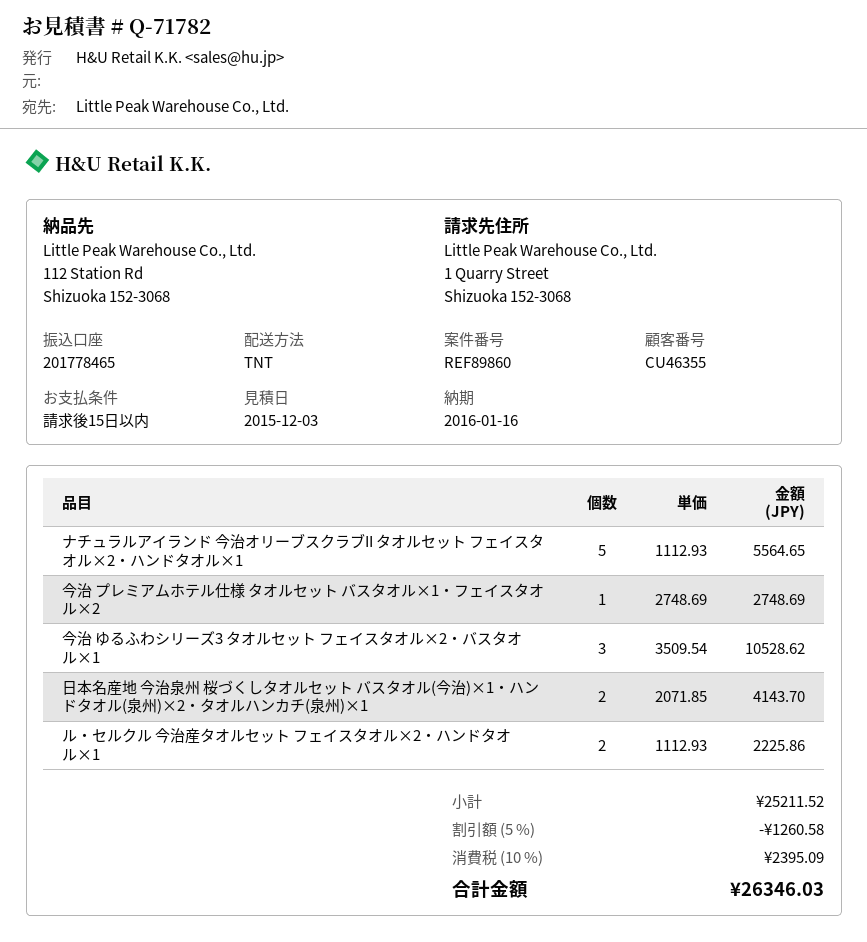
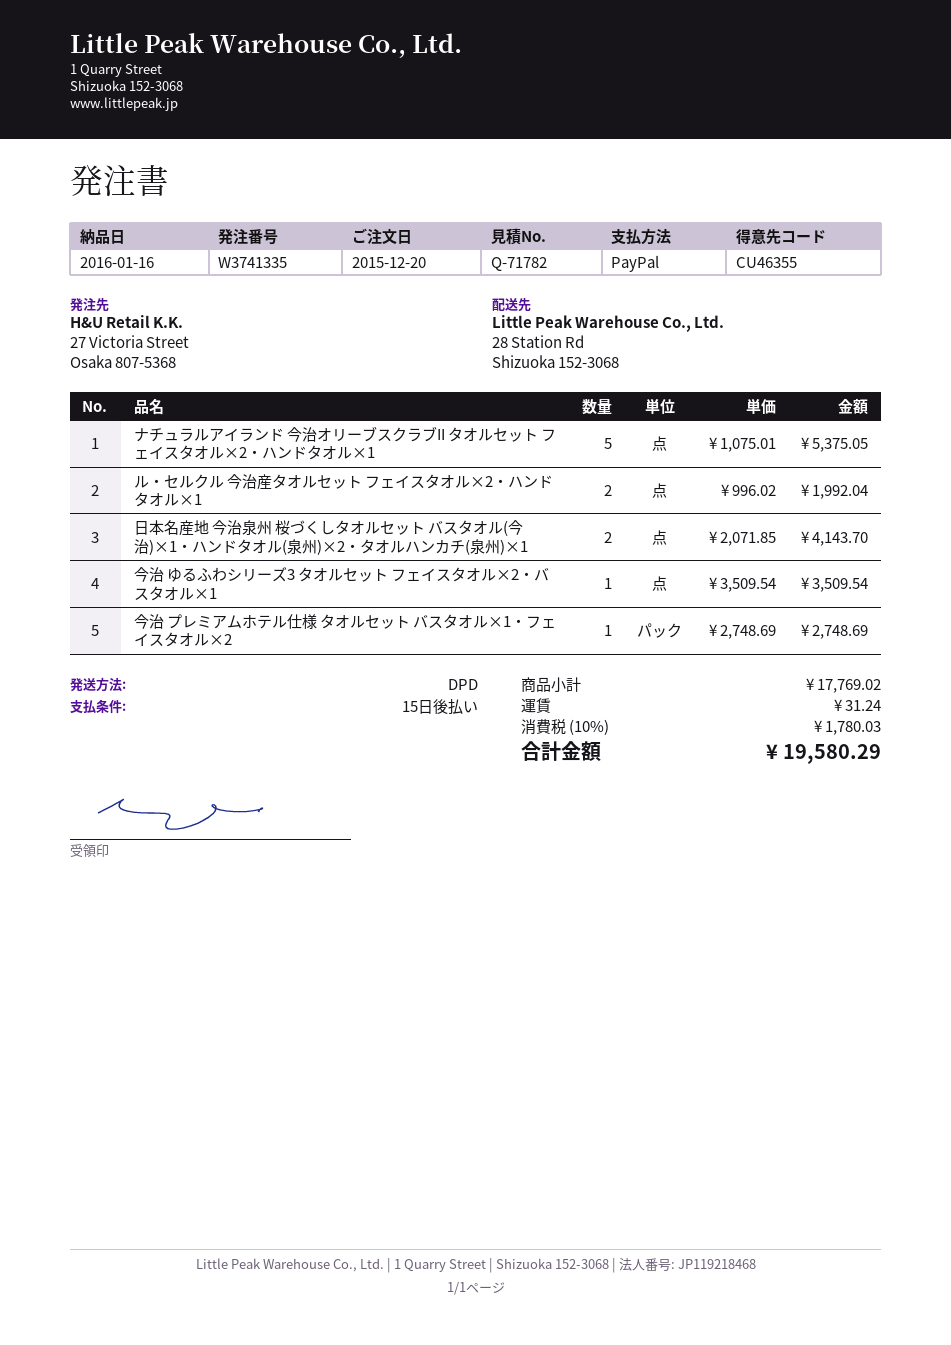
shipping method: TNT -> DPD
ship to: 112 Station Rd, Shizuoka 152-3068 -> 28 Station Rd, Shizuoka 152-3068
ナチュラルアイランド 今治オリーブスクラブII タオルセット フェイスタオル×2・ハンドタオル×1: 5 x 1112.93 = 5564.65 -> 5 x 1075.01 = 5375.05
今治 ゆるふわシリーズ3 タオルセット フェイスタオル×2・バスタオル×1: 3 x 3509.54 = 10528.62 -> 1 x 3509.54 = 3509.54
ル・セルクル 今治産タオルセット フェイスタオル×2・ハンドタオル×1: 2 x 1112.93 = 2225.86 -> 2 x 996.02 = 1992.04
subtotal: 25211.52 -> 17769.02
discount: 5% = 1260.58 -> none
shipping: none -> 31.24
tax: 10% = 2395.09 -> 10% = 1780.03
total: 26346.03 -> 19580.29

